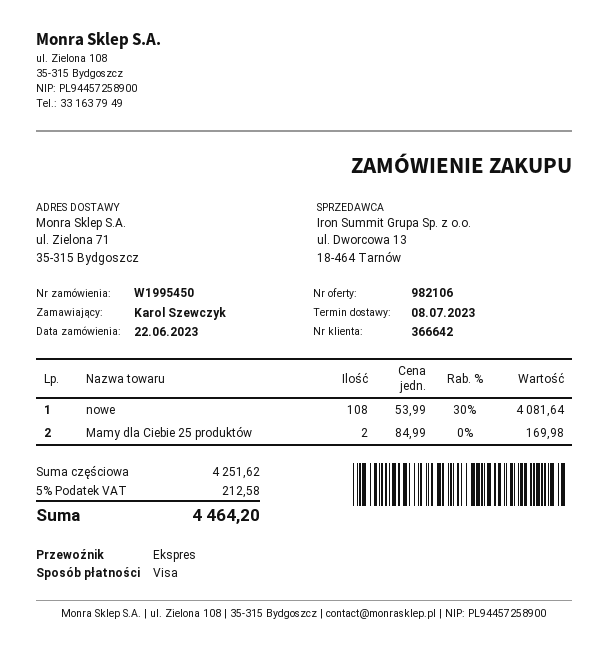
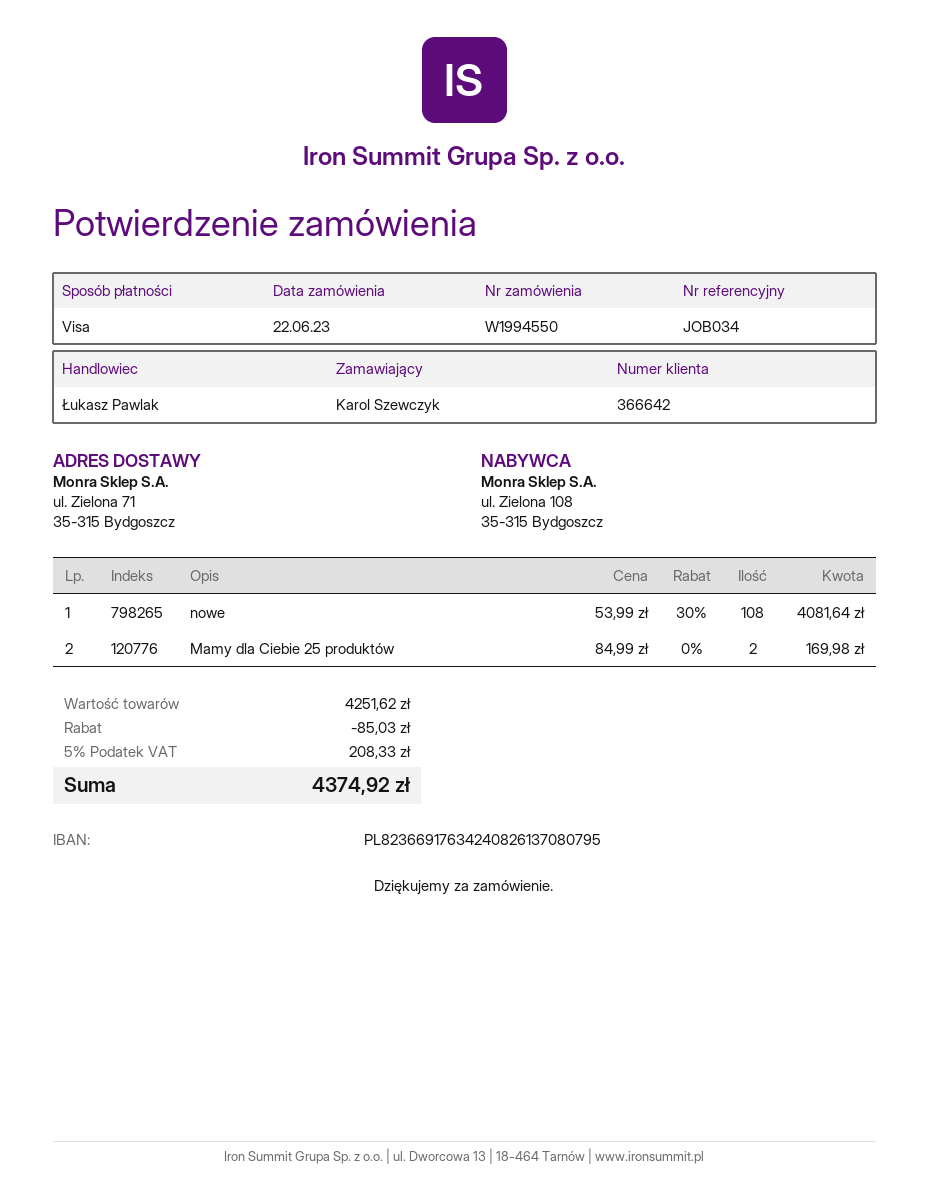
order number: W1995450 -> W1994550
discount: none -> 85.03
tax: 5% = 212.58 -> 5% = 208.33
total: 4464.20 -> 4374.92

